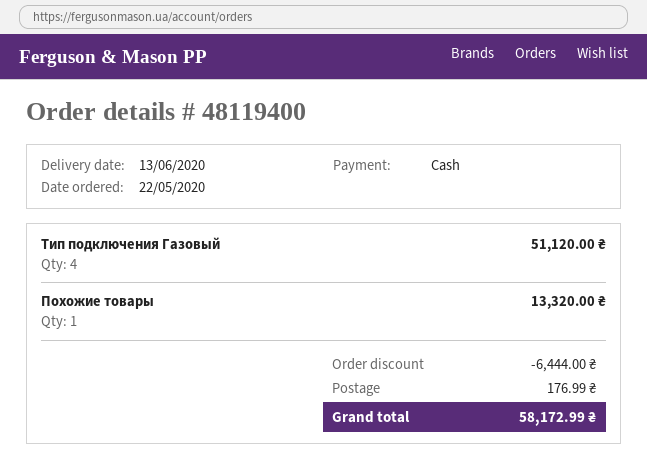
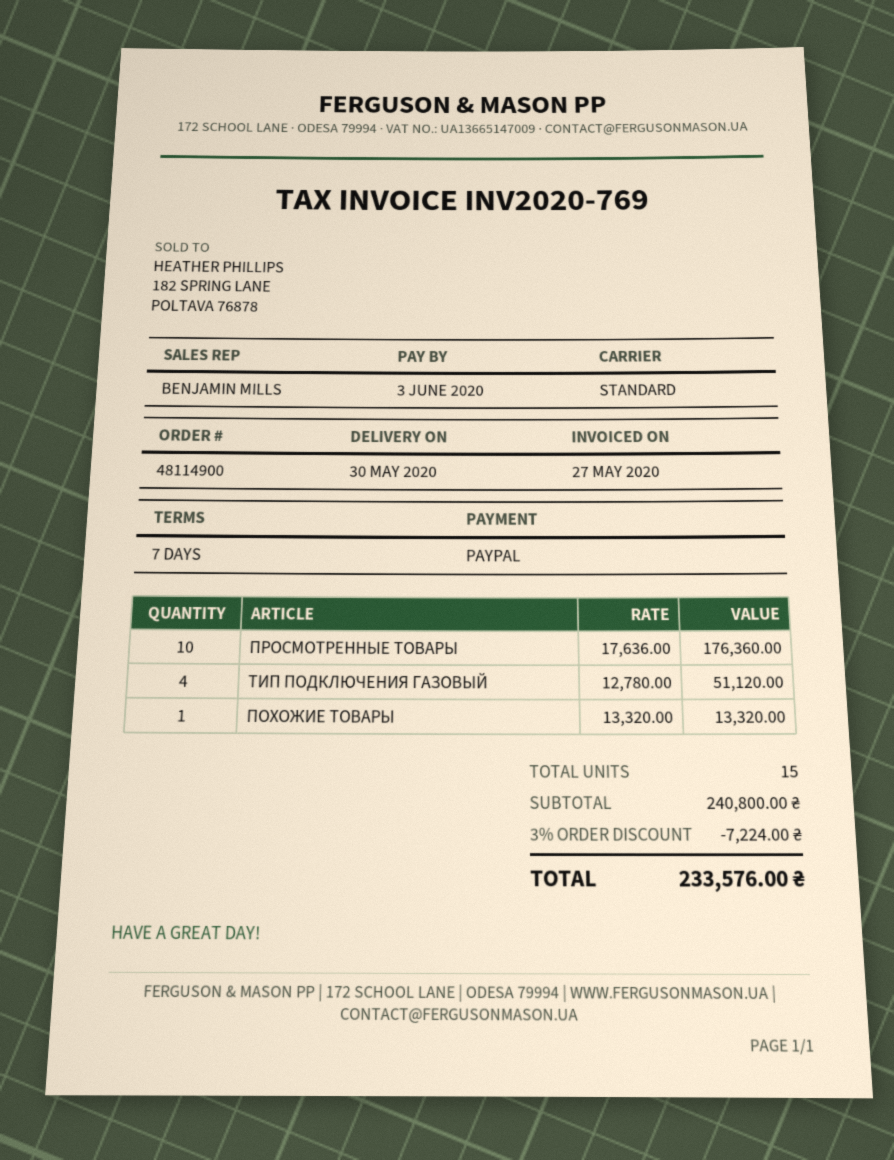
order number: 48119400 -> 48114900
delivery date: 2020-06-13 -> 2020-05-30
payment method: cash -> PayPal
ПРОСМОТРЕННЫЕ ТОВАРЫ: none -> 10 for 176360.00
discount: 6444.00 -> 7224.00
shipping: 176.99 -> none
total: 58172.99 -> 233576.00

